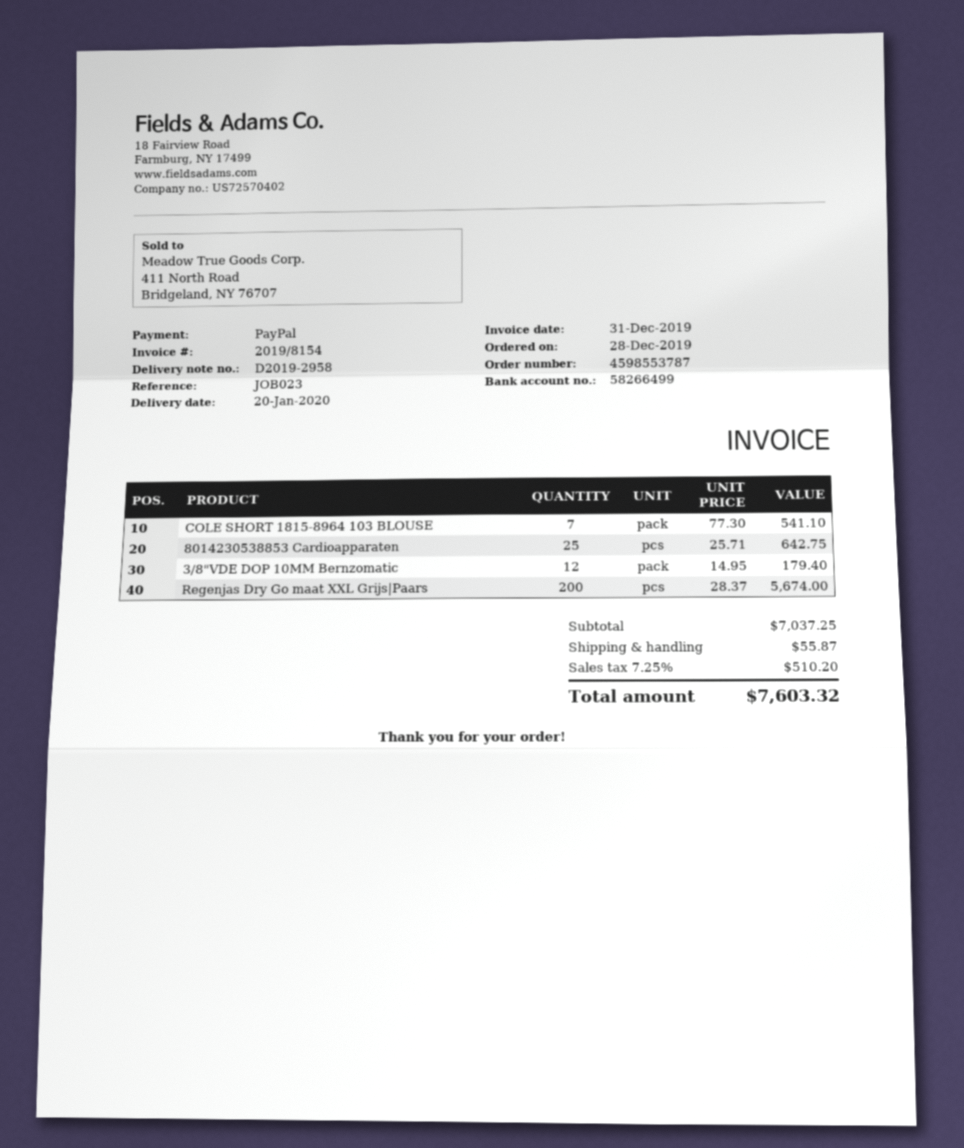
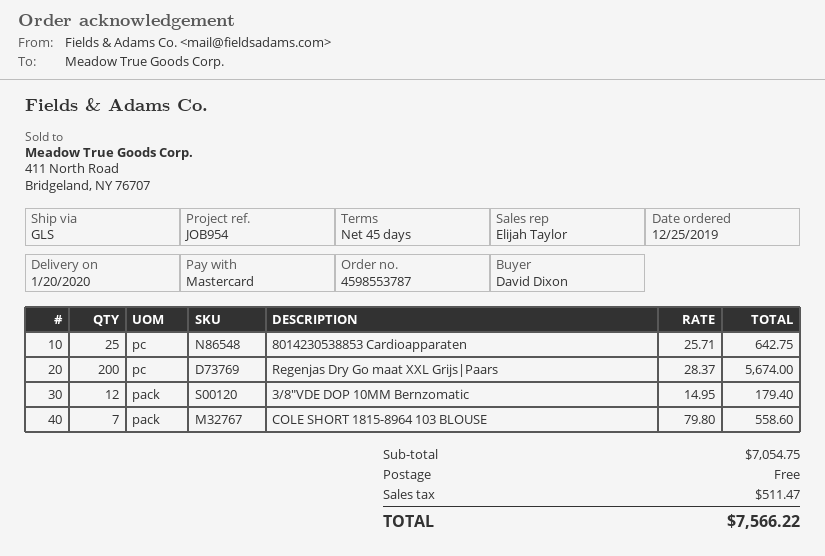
order date: 2019-12-28 -> 2019-12-25
reference: JOB023 -> JOB954
payment method: PayPal -> Mastercard
COLE SHORT 1815-8964 103 BLOUSE: 7 x 77.30 = 541.10 -> 7 x 79.80 = 558.60
subtotal: 7037.25 -> 7054.75
shipping: 55.87 -> 0.00
tax: 510.20 -> 511.47
total: 7603.32 -> 7566.22

